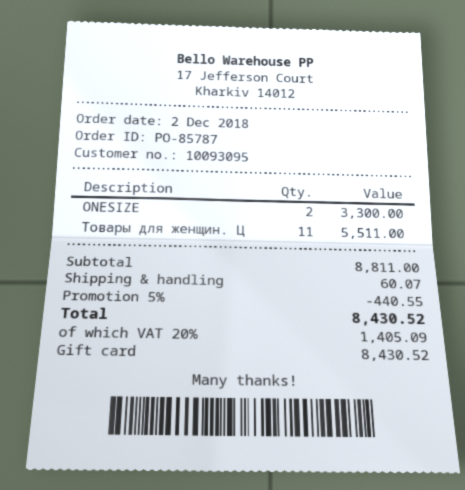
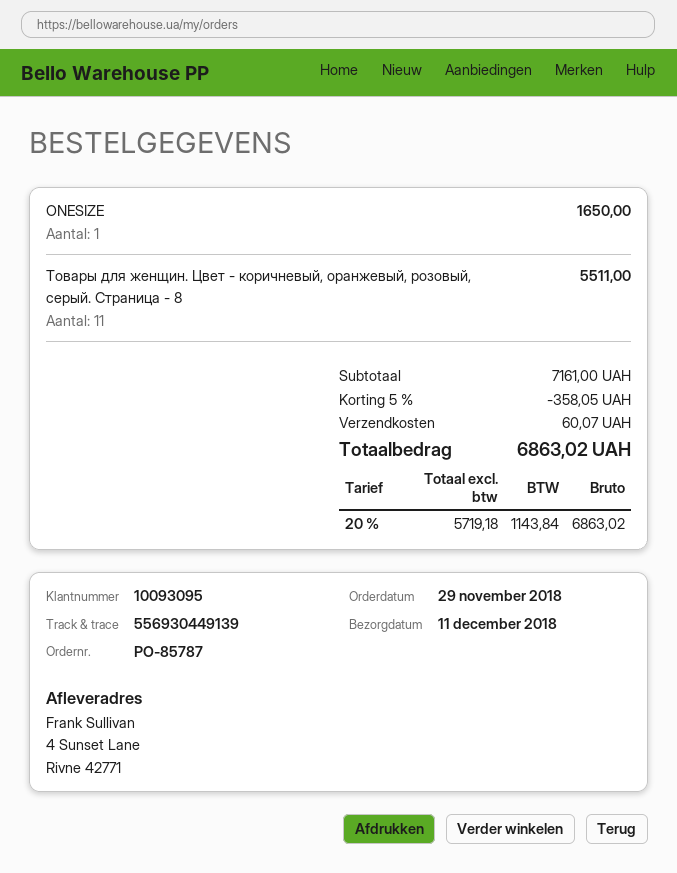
order date: 2018-12-02 -> 2018-11-29
ONESIZE: 2 for 3300.00 -> 1 for 1650.00
subtotal: 8811.00 -> 7161.00
discount: 5% = 440.55 -> 5% = 358.05
tax: 20% = 1405.09 -> 20% = 1143.84
total: 8430.52 -> 6863.02

